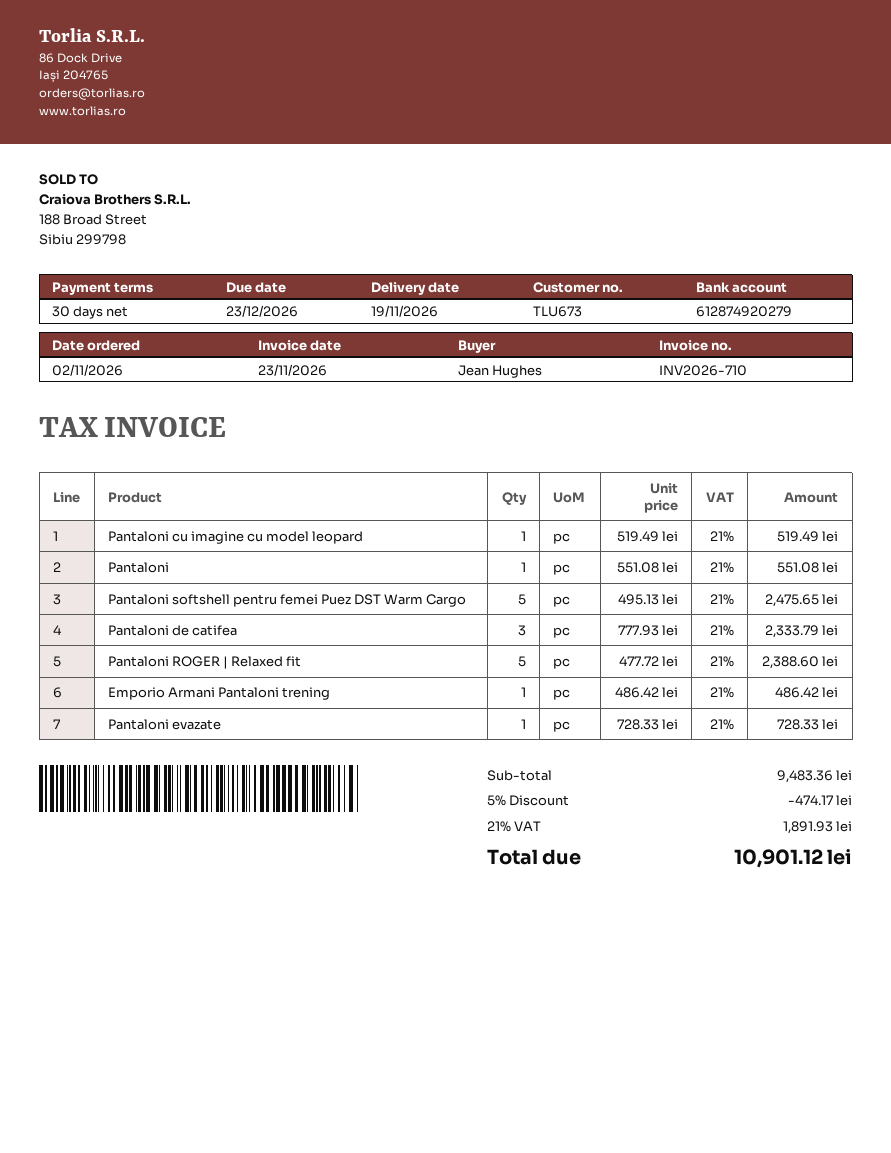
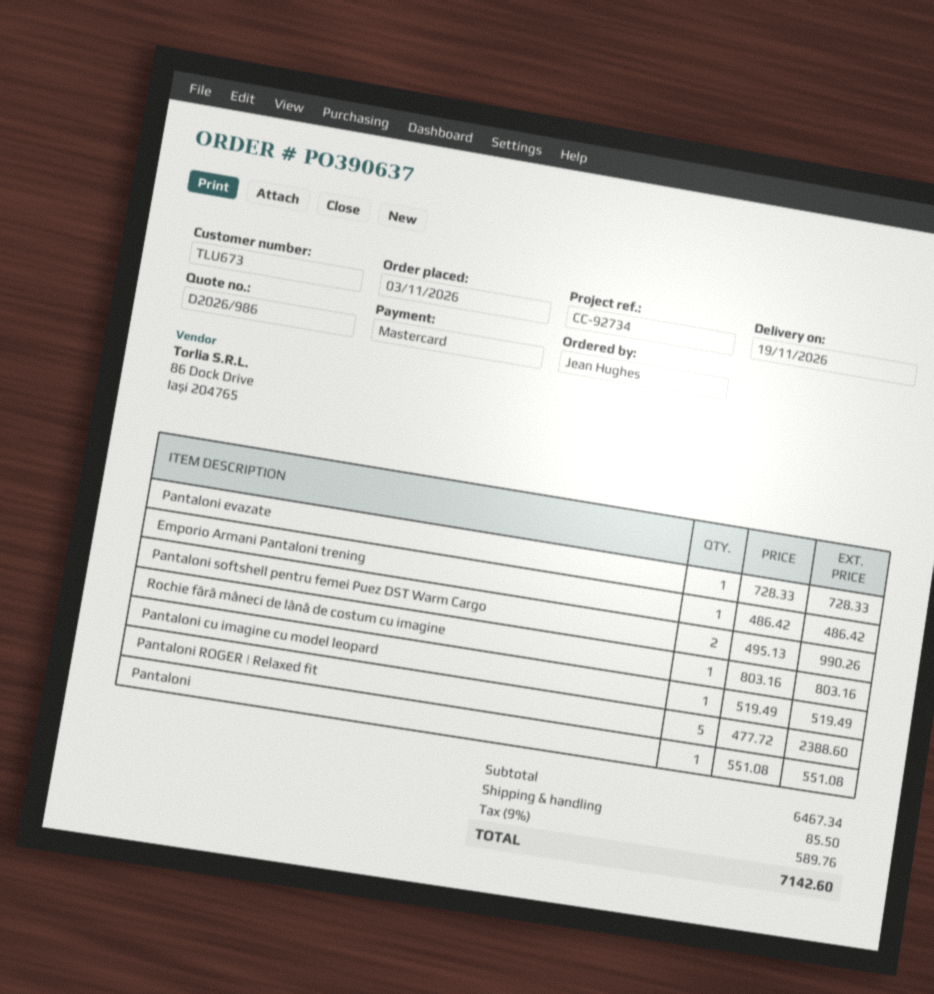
order date: 2026-11-02 -> 2026-11-03
Pantaloni softshell pentru femei Puez DST Warm Cargo: 5 x 495.13 = 2475.65 -> 2 x 495.13 = 990.26
Pantaloni de catifea: 3 x 777.93 = 2333.79 -> none
Rochie fără mâneci de lână de costum cu imagine: none -> 1 x 803.16 = 803.16
subtotal: 9483.36 -> 6467.34
discount: 5% = 474.17 -> none
shipping: none -> 85.50
tax: 21% = 1891.93 -> 9% = 589.76
total: 10901.12 -> 7142.60

